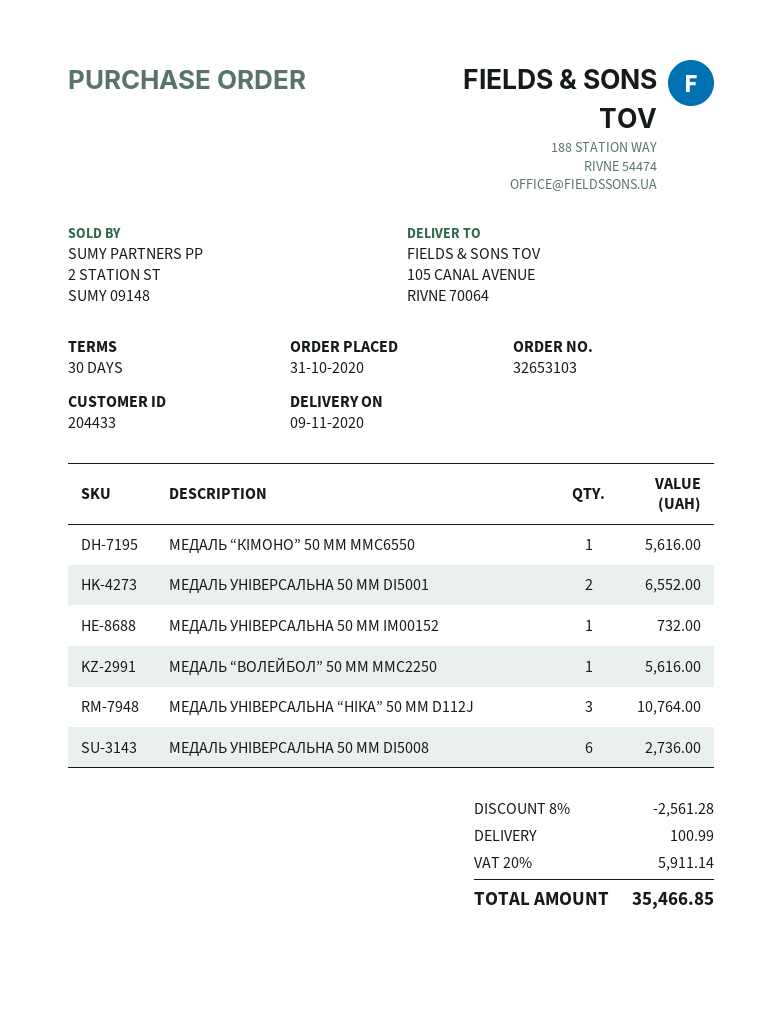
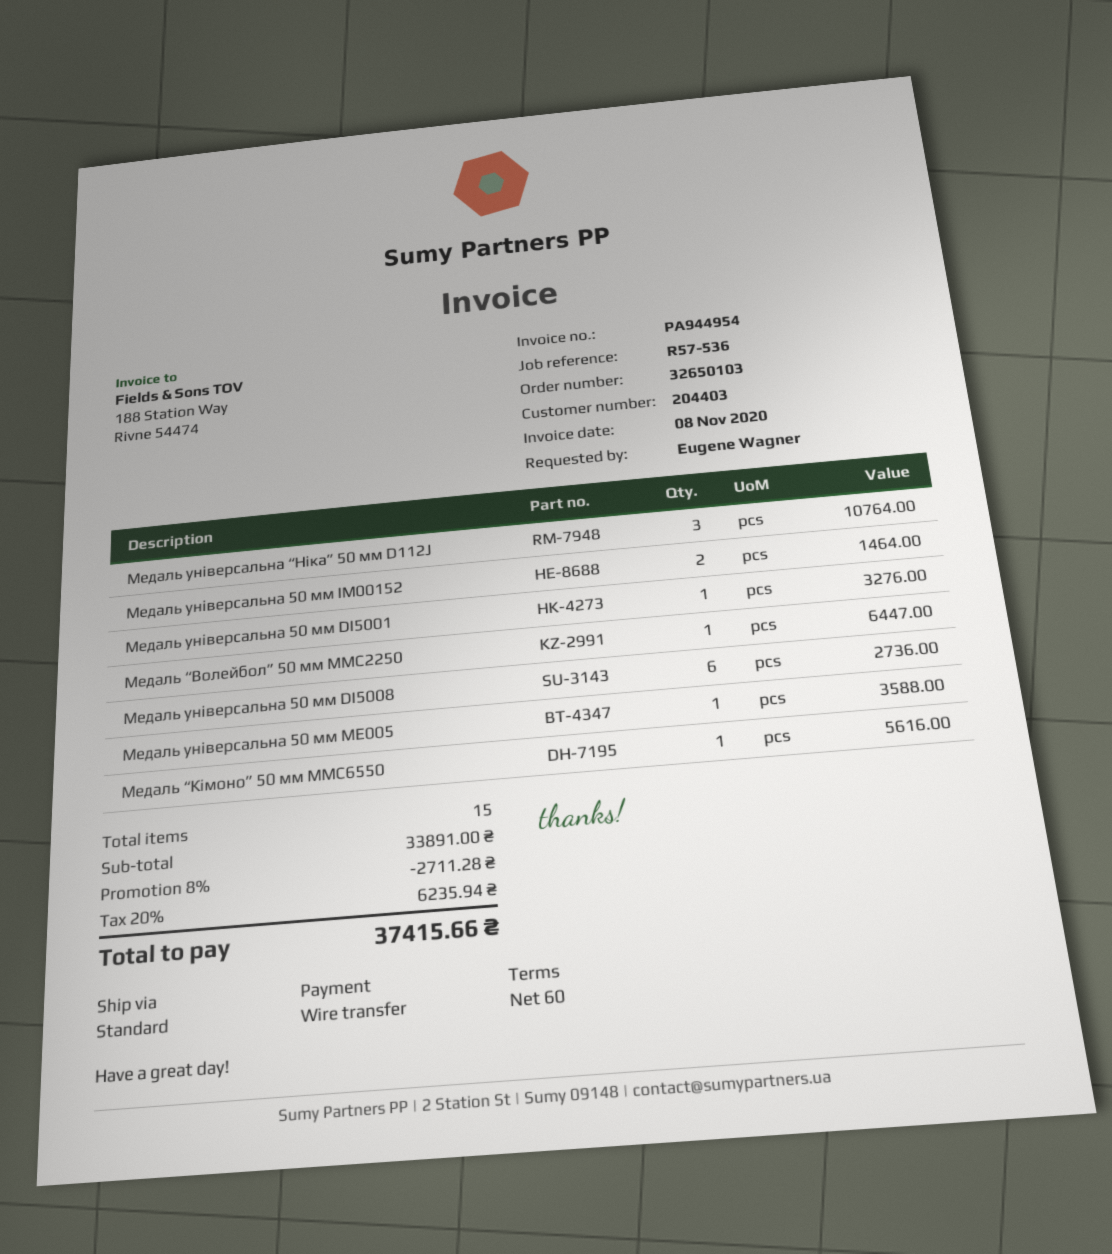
order number: 32653103 -> 32650103
payment terms: 30 days -> 60 days
customer number: 204433 -> 204403
МЕДАЛЬ УНІВЕРСАЛЬНА 50 ММ DI5001: 2 for 6552.00 -> 1 for 3276.00
МЕДАЛЬ УНІВЕРСАЛЬНА 50 ММ IM00152: 1 for 732.00 -> 2 for 1464.00
МЕДАЛЬ “ВОЛЕЙБОЛ” 50 ММ MMC2250: 1 for 5616.00 -> 1 for 6447.00
Медаль універсальна 50 мм ME005: none -> 1 for 3588.00
discount: 8% = 2561.28 -> 8% = 2711.28
shipping: 100.99 -> none
tax: 20% = 5911.14 -> 20% = 6235.94
total: 35466.85 -> 37415.66

